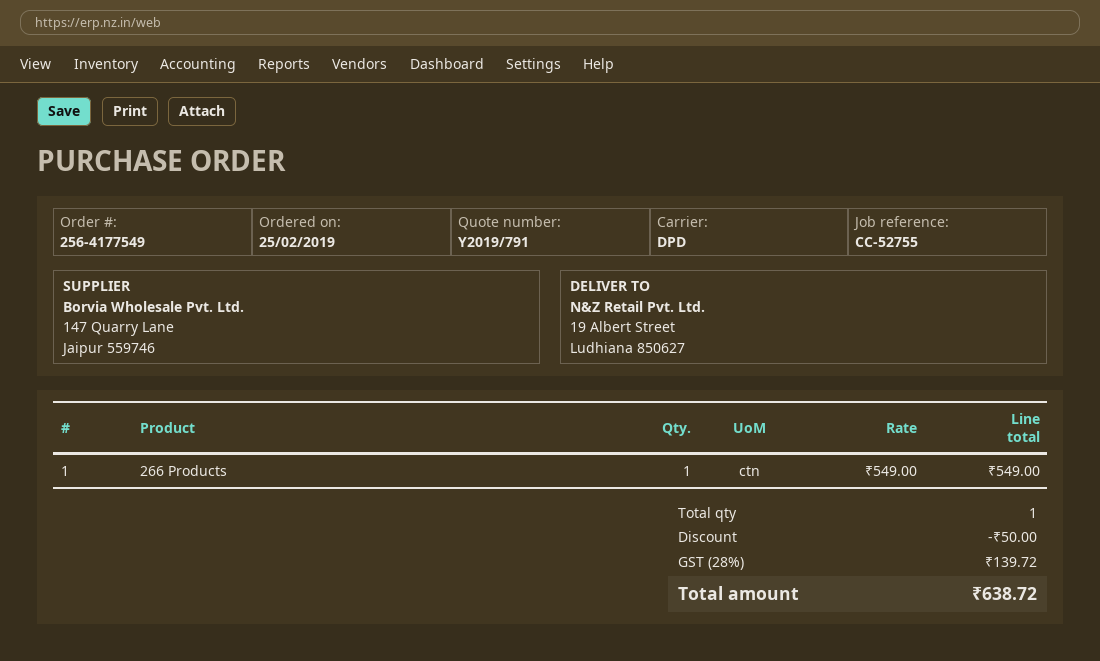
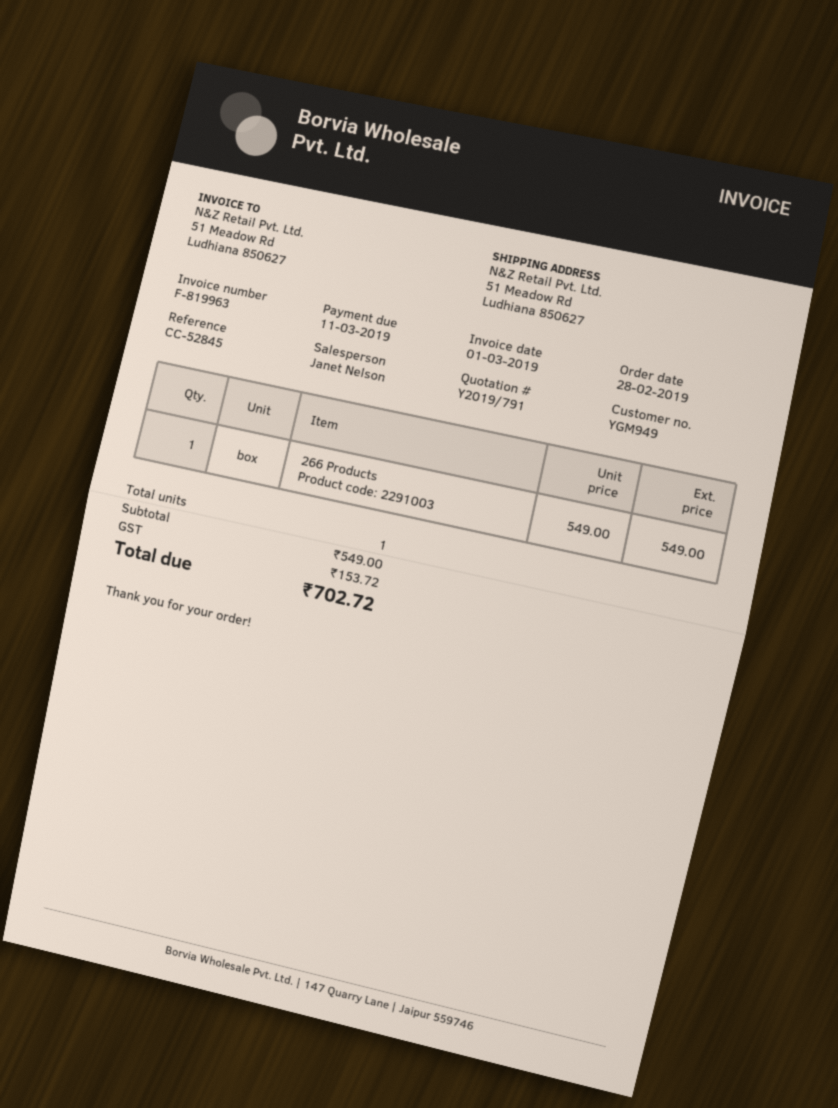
order date: 2019-02-25 -> 2019-02-28
reference: CC-52755 -> CC-52845
ship to: 19 Albert Street, Ludhiana 850627 -> 51 Meadow Rd, Ludhiana 850627
discount: 50.00 -> none
tax: 139.72 -> 153.72
total: 638.72 -> 702.72

